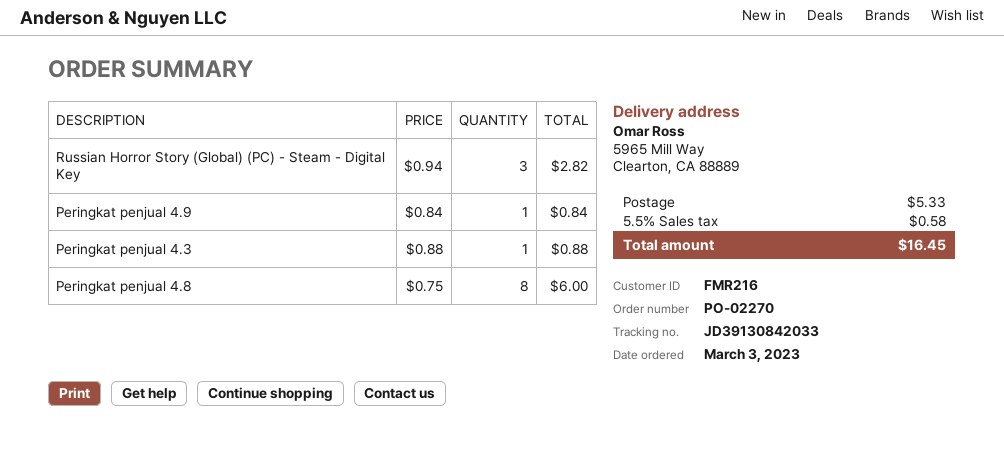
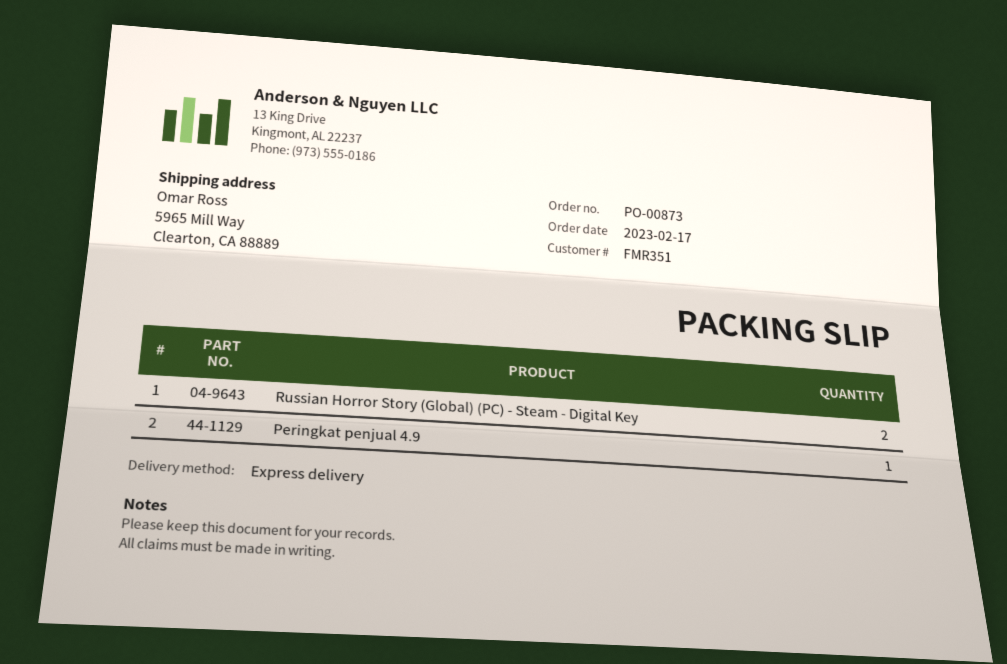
order number: PO-02270 -> PO-00873
order date: 2023-03-03 -> 2023-02-17
customer number: FMR216 -> FMR351
Russian Horror Story (Global) (PC) - Steam - Digital Key: 3 -> 2
Peringkat penjual 4.3: 1 -> none
Peringkat penjual 4.8: 8 -> none

